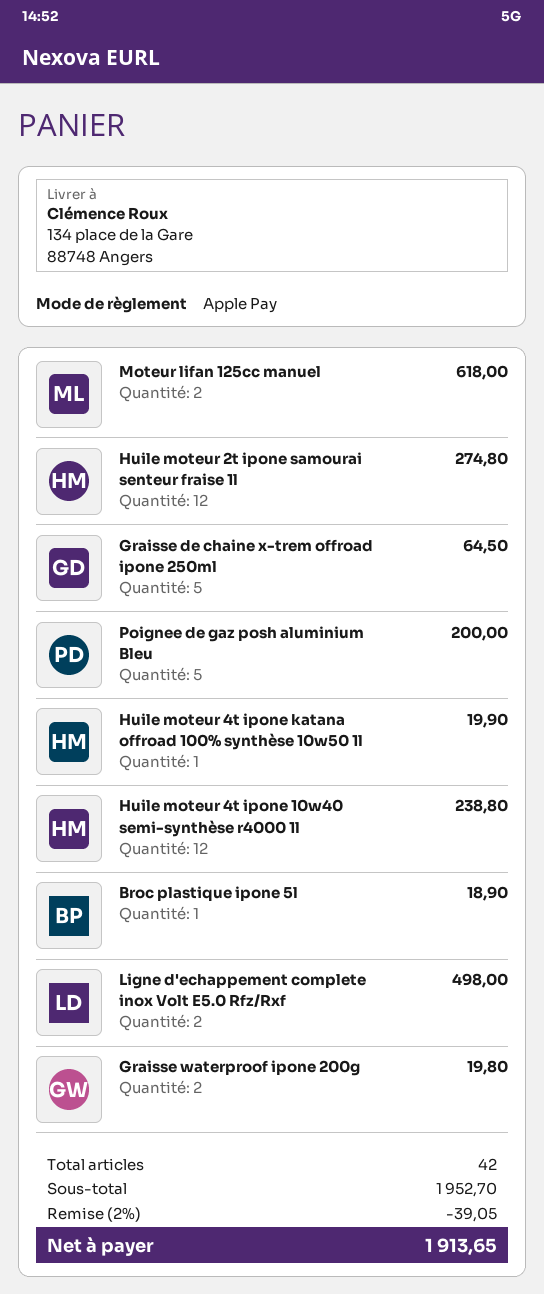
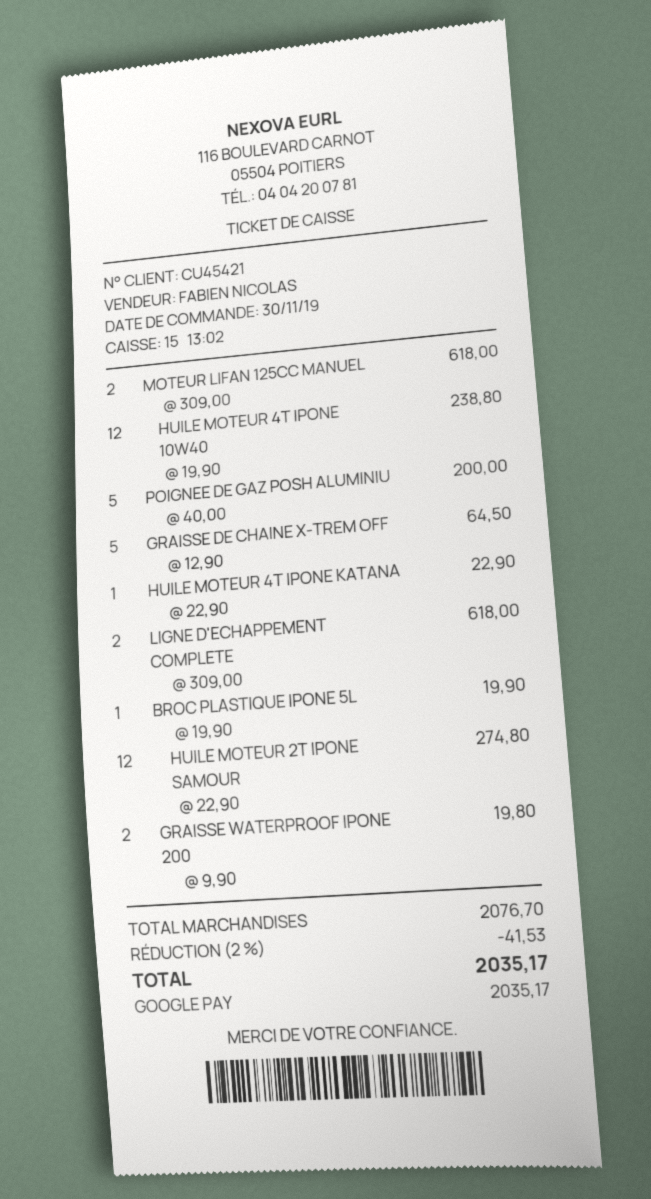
payment method: Apple Pay -> Google Pay
Huile moteur 4t ipone katana offroad 100% synthèse 10w50 1l: 1 for 19.90 -> 1 for 22.90
Broc plastique ipone 5l: 1 for 18.90 -> 1 for 19.90
Ligne d'echappement complete inox Volt E5.0 Rfz/Rxf: 2 for 498.00 -> 2 for 618.00
subtotal: 1952.70 -> 2076.70
discount: 2% = 39.05 -> 2% = 41.53
total: 1913.65 -> 2035.17

